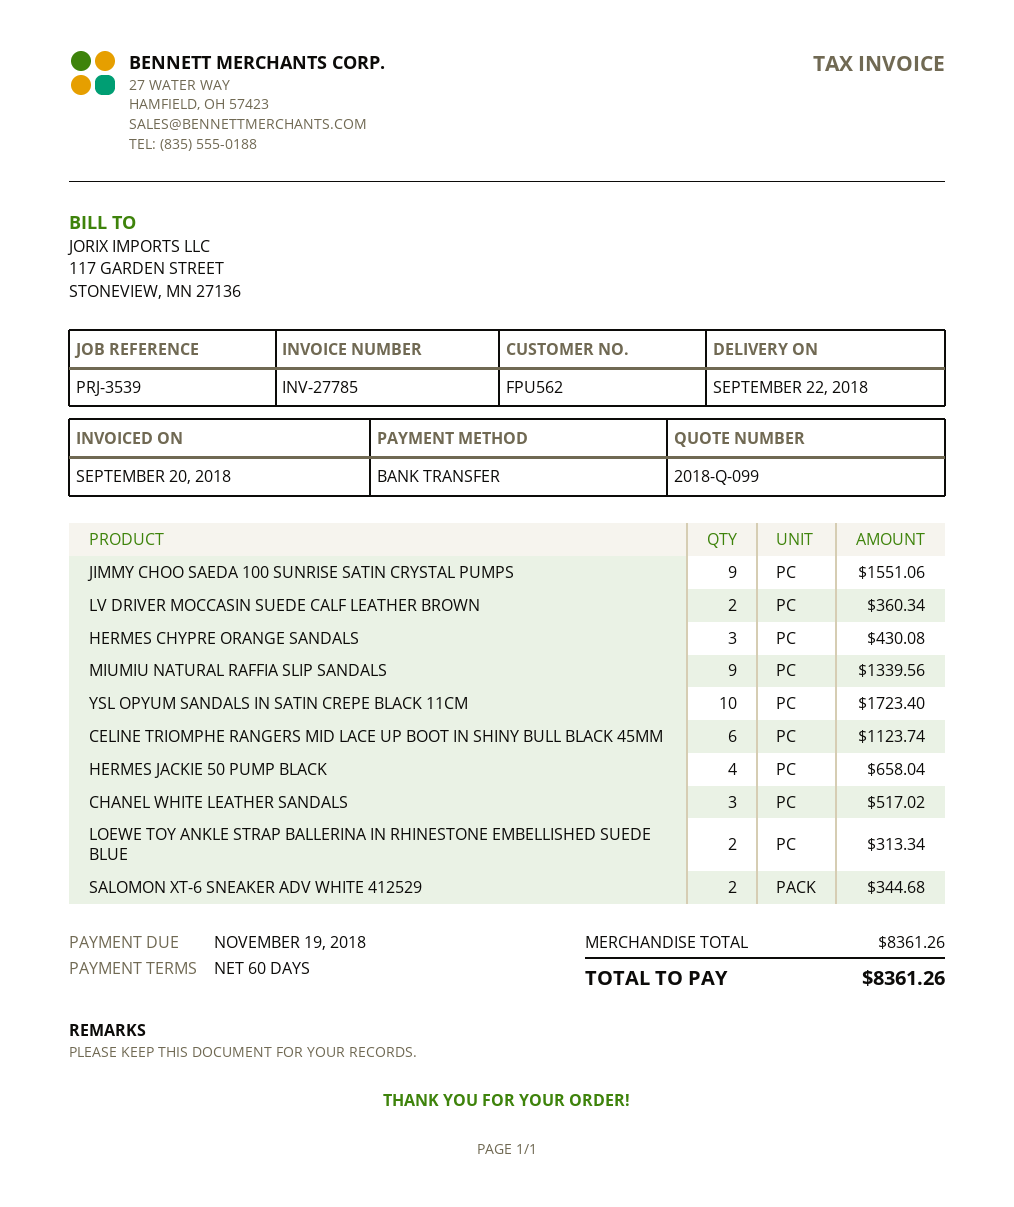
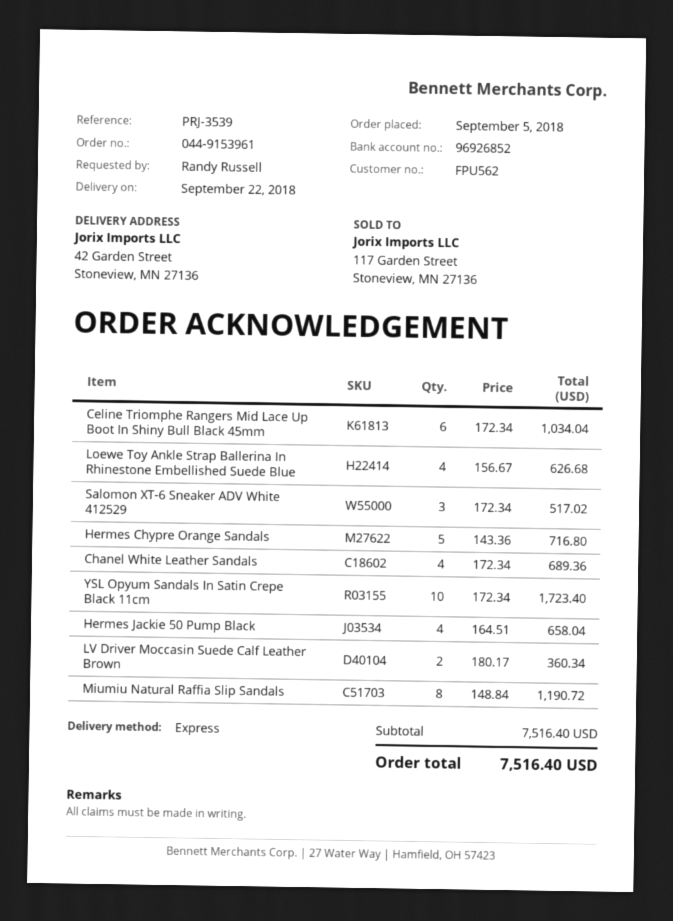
JIMMY CHOO SAEDA 100 SUNRISE SATIN CRYSTAL PUMPS: 9 for 1551.06 -> none
HERMES CHYPRE ORANGE SANDALS: 3 for 430.08 -> 5 for 716.80
MIUMIU NATURAL RAFFIA SLIP SANDALS: 9 for 1339.56 -> 8 for 1190.72
CELINE TRIOMPHE RANGERS MID LACE UP BOOT IN SHINY BULL BLACK 45MM: 6 for 1123.74 -> 6 for 1034.04
CHANEL WHITE LEATHER SANDALS: 3 for 517.02 -> 4 for 689.36
LOEWE TOY ANKLE STRAP BALLERINA IN RHINESTONE EMBELLISHED SUEDE BLUE: 2 for 313.34 -> 4 for 626.68
SALOMON XT-6 SNEAKER ADV WHITE 412529: 2 for 344.68 -> 3 for 517.02
subtotal: 8361.26 -> 7516.40
total: 8361.26 -> 7516.40

